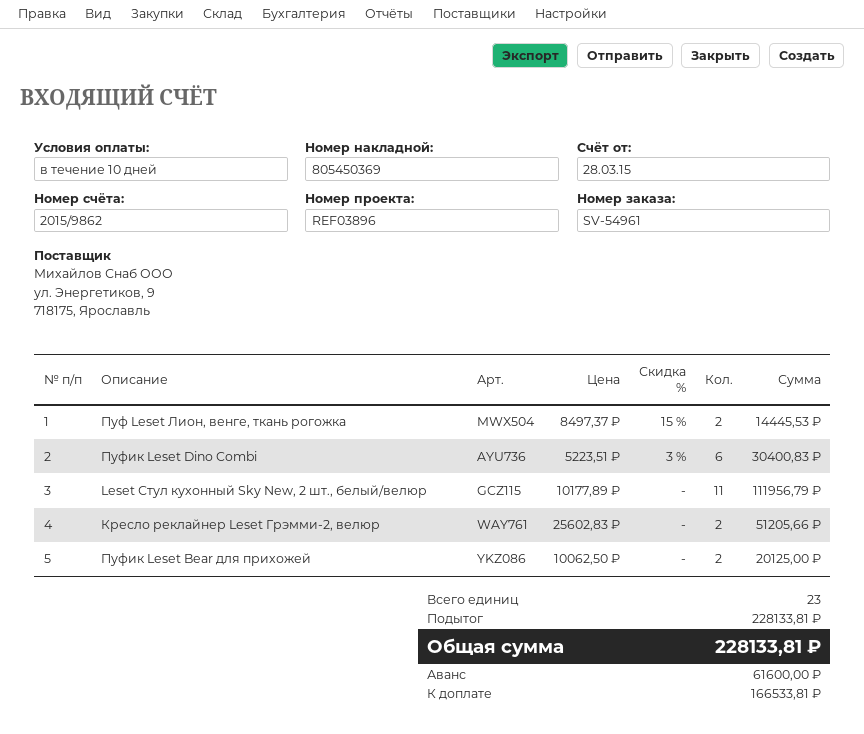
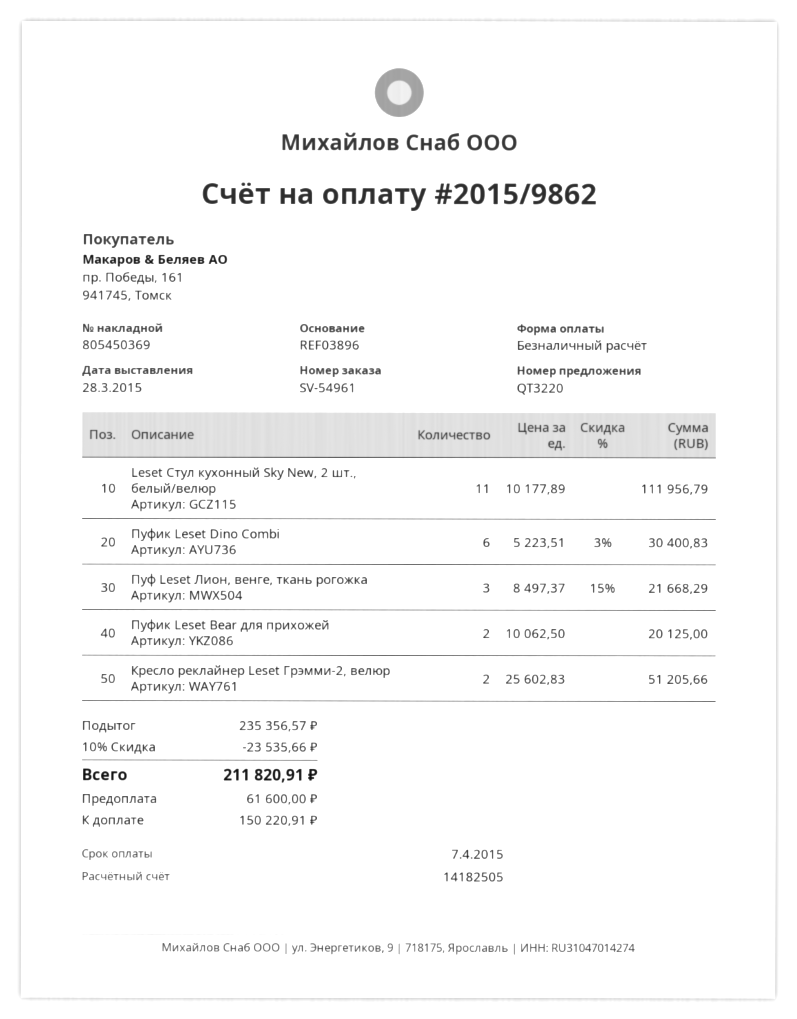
Пуф Leset Лион, венге, ткань рогожка: 2 x 8497.37 - 15% = 14445.53 -> 3 x 8497.37 - 15% = 21668.29
subtotal: 228133.81 -> 235356.57
discount: none -> 10% = 23535.66
total: 228133.81 -> 211820.91
balance: 166533.81 -> 150220.91

